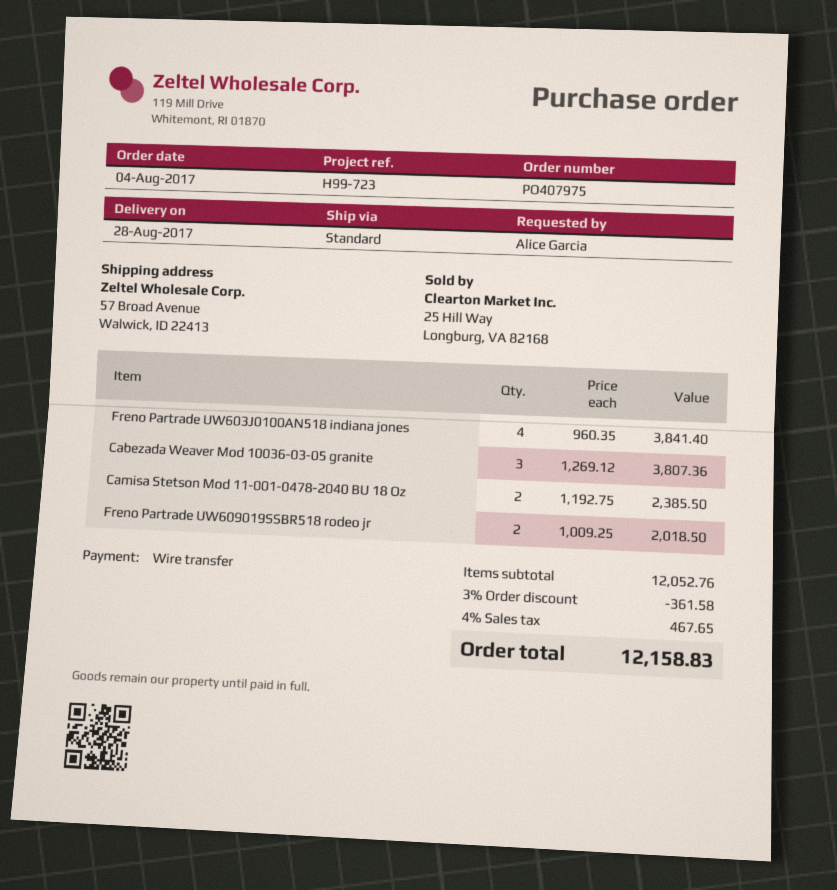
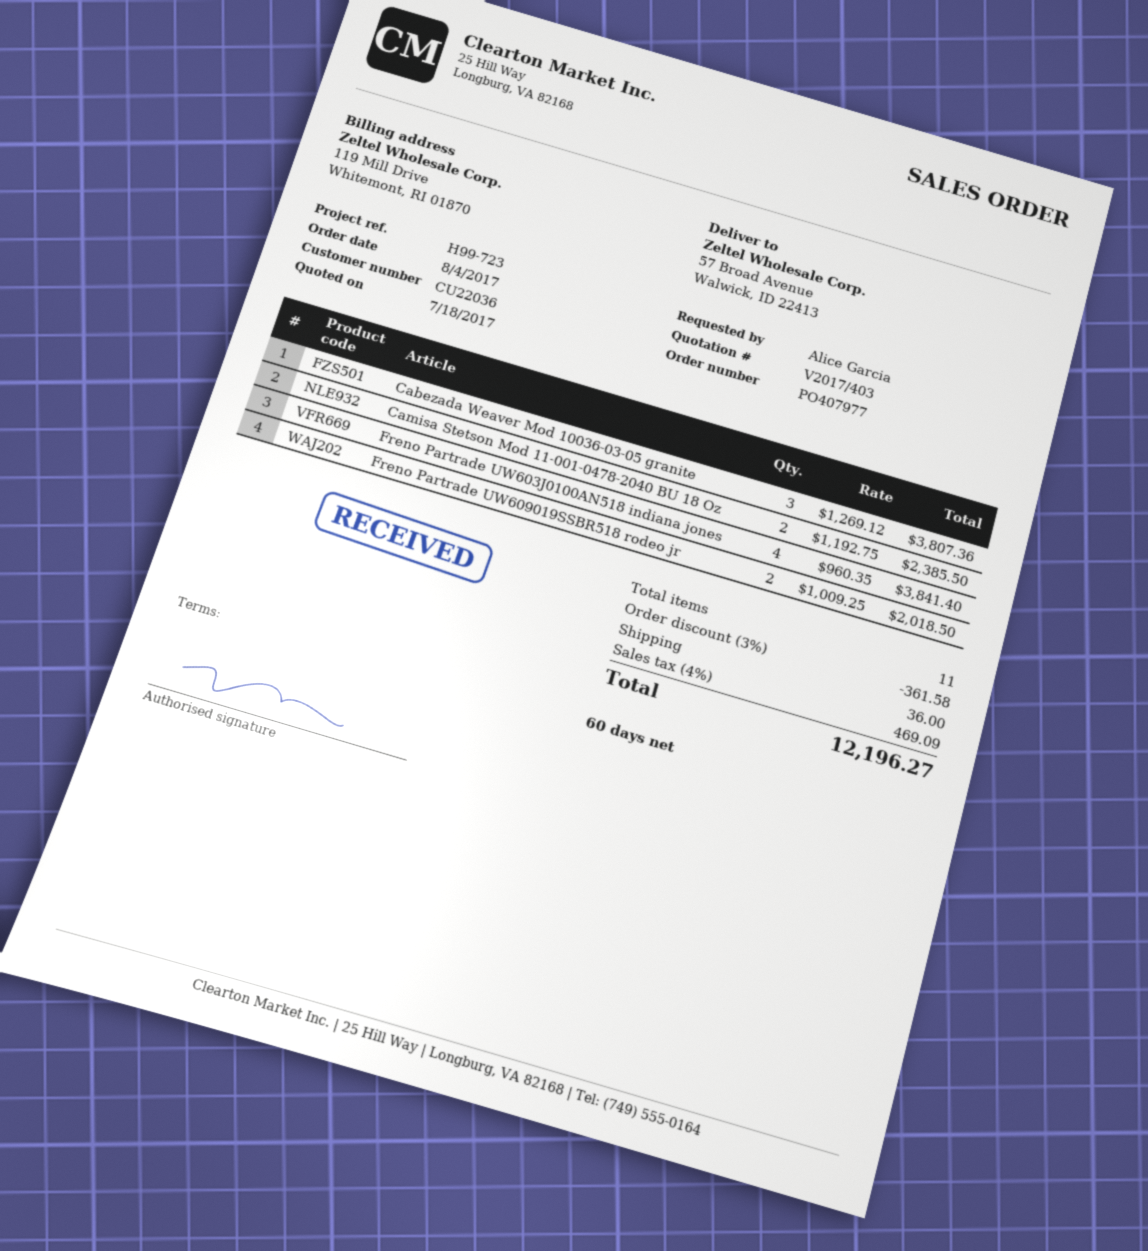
order number: PO407975 -> PO407977
shipping: none -> 36.00
tax: 4% = 467.65 -> 4% = 469.09
total: 12158.83 -> 12196.27

